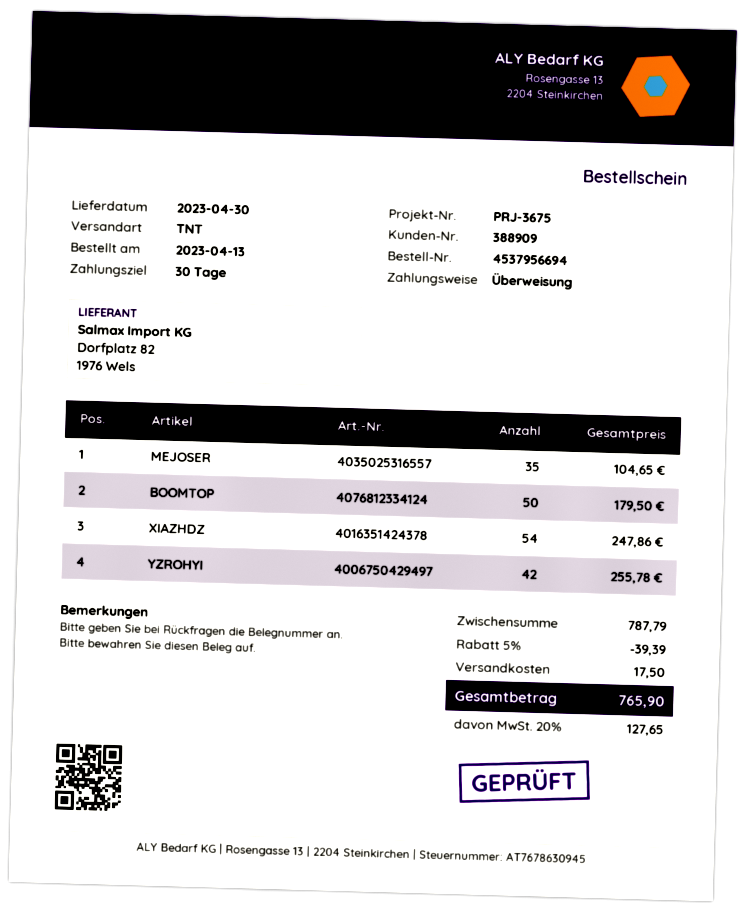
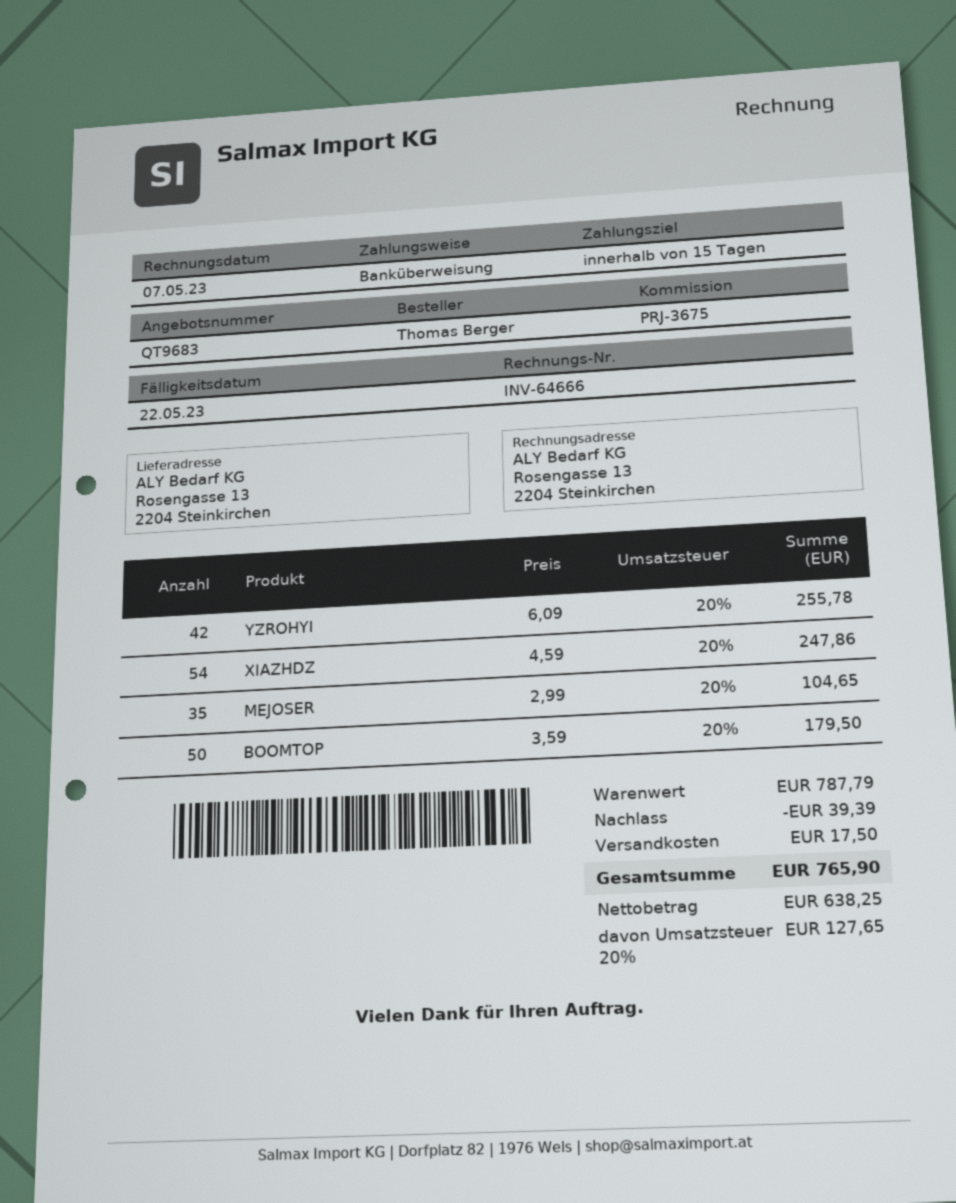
payment terms: 30 days -> 15 days

